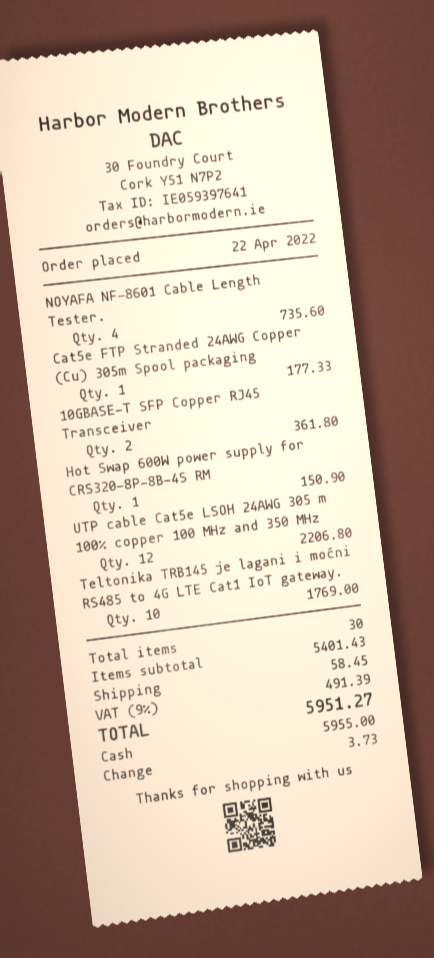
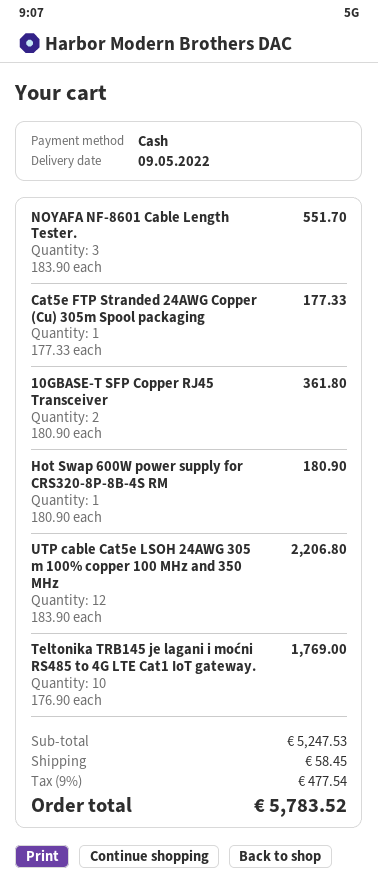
NOYAFA NF-8601 Cable Length Tester.: 4 for 735.60 -> 3 for 551.70
Hot Swap 600W power supply for CRS320-8P-8B-4S RM: 1 for 150.90 -> 1 for 180.90
subtotal: 5401.43 -> 5247.53
tax: 9% = 491.39 -> 9% = 477.54
total: 5951.27 -> 5783.52

